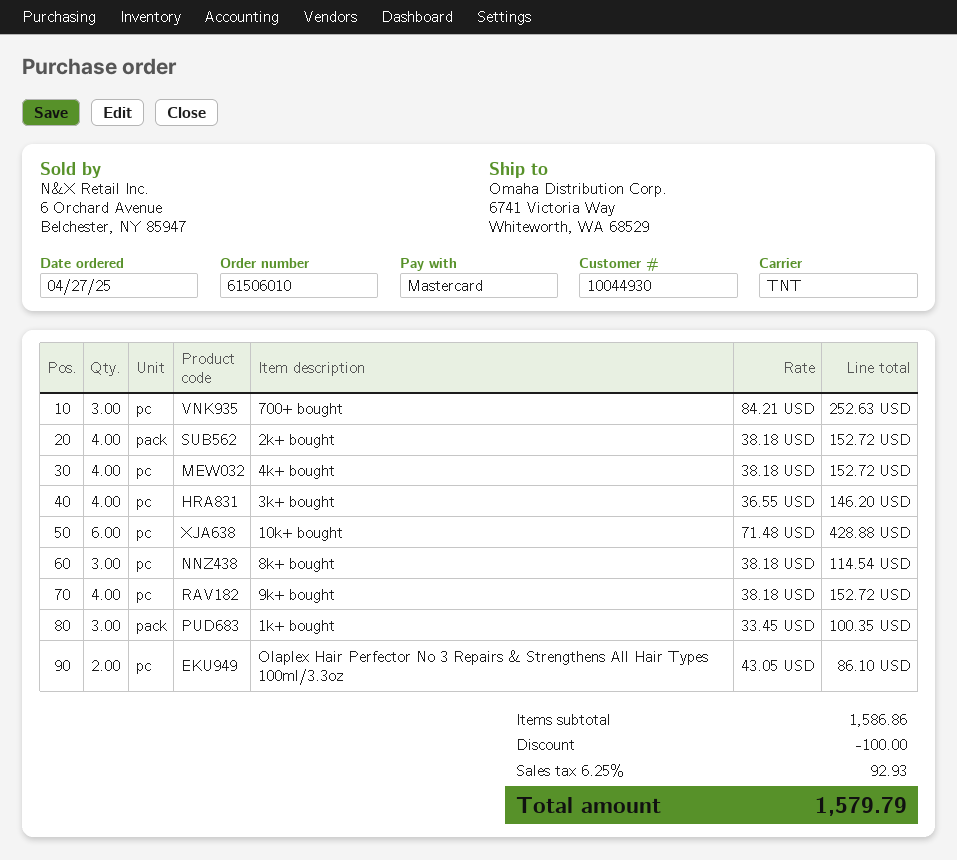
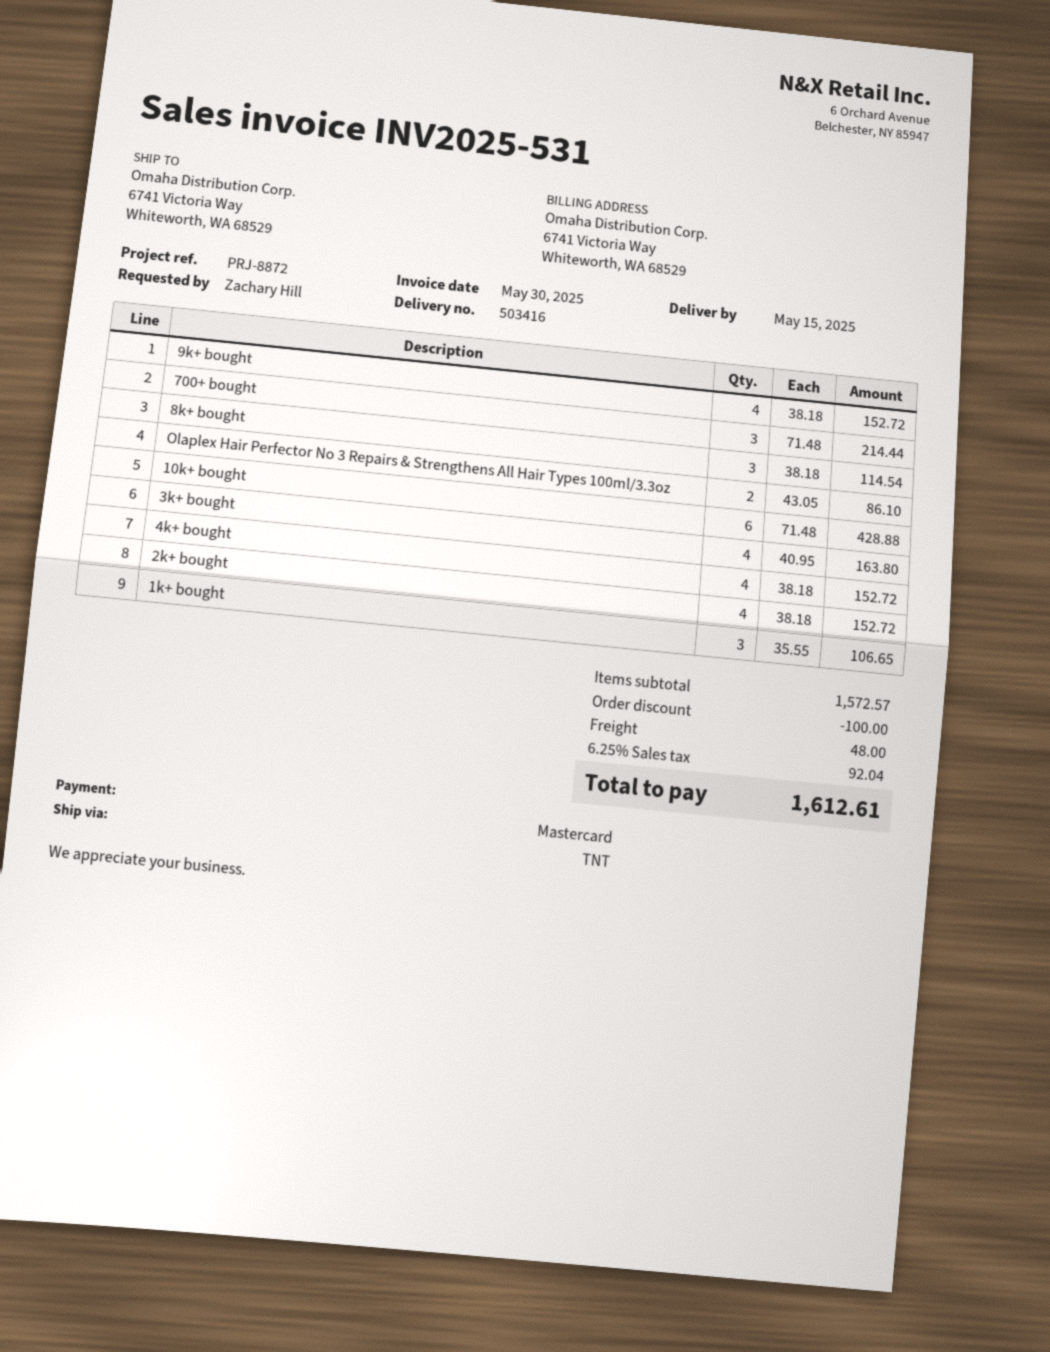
700+ bought: 3 x 84.21 = 252.63 -> 3 x 71.48 = 214.44
3k+ bought: 4 x 36.55 = 146.20 -> 4 x 40.95 = 163.80
1k+ bought: 3 x 33.45 = 100.35 -> 3 x 35.55 = 106.65
subtotal: 1586.86 -> 1572.57
shipping: none -> 48.00
tax: 6.25% = 92.93 -> 6.25% = 92.04
total: 1579.79 -> 1612.61

